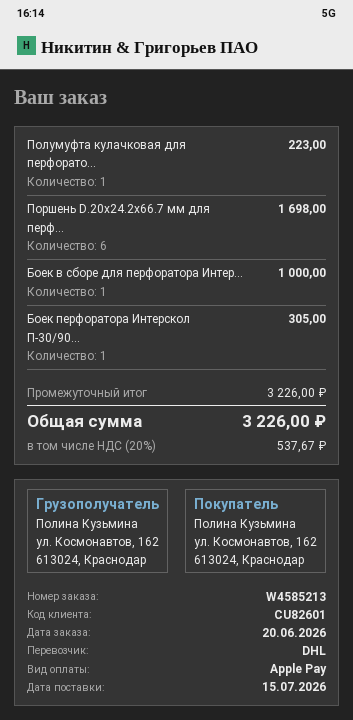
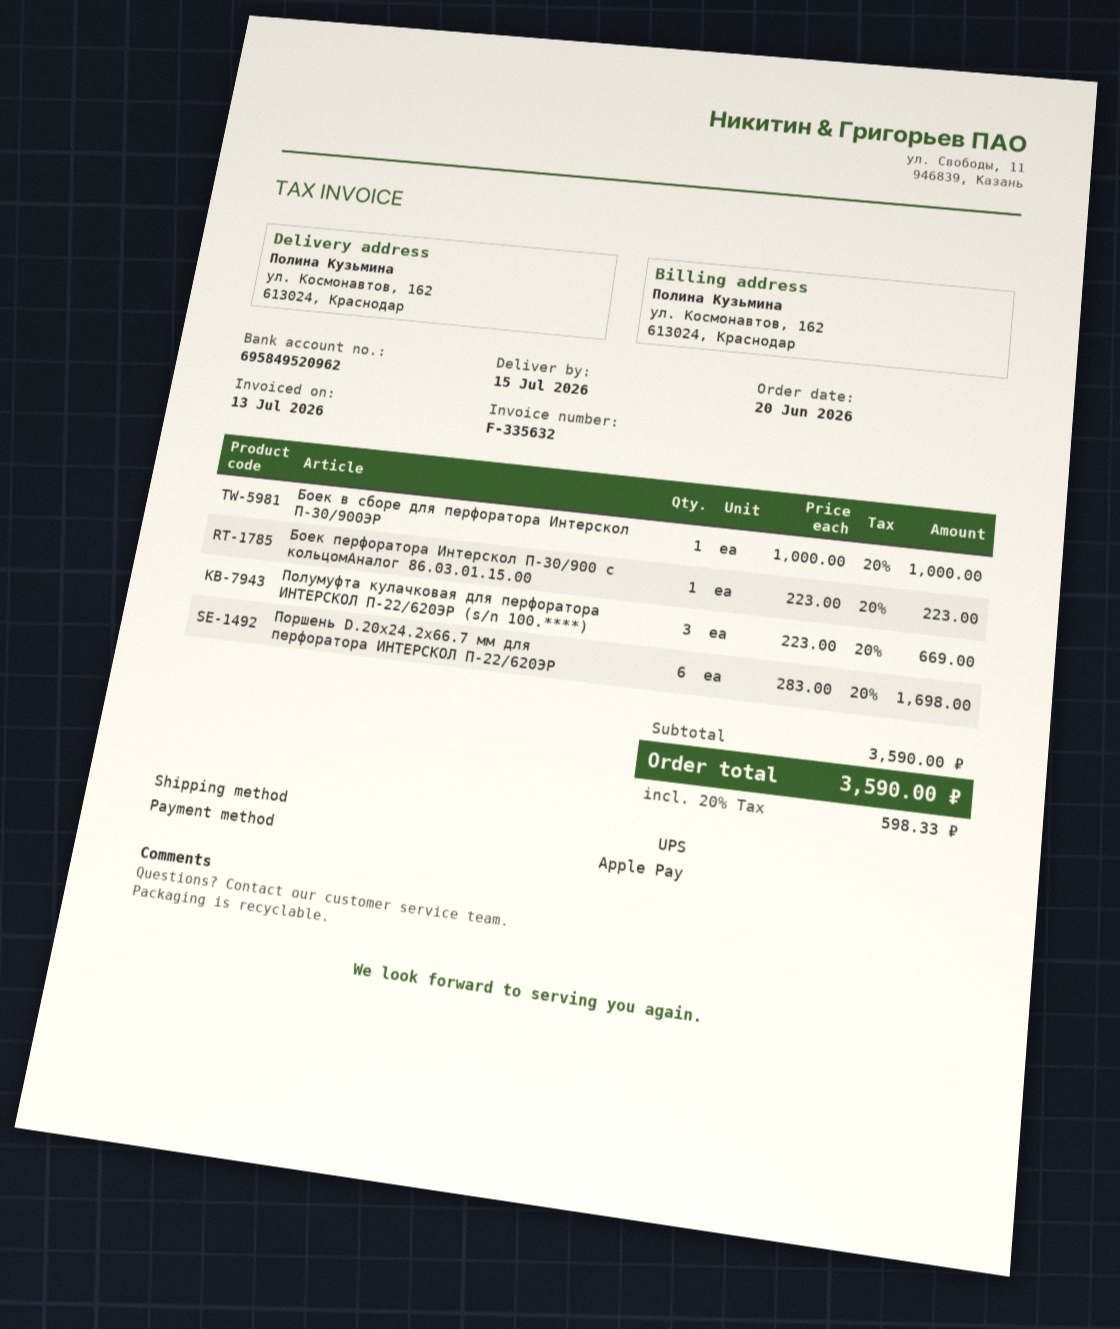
shipping method: DHL -> UPS
Полумуфта кулачковая для перфорато...: 1 for 223.00 -> 3 for 669.00
Боек перфоратора Интерскол П-30/90...: 1 for 305.00 -> 1 for 223.00
subtotal: 3226.00 -> 3590.00
tax: 20% = 537.67 -> 20% = 598.33
total: 3226.00 -> 3590.00

